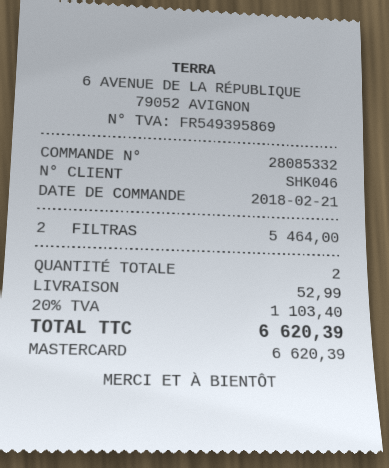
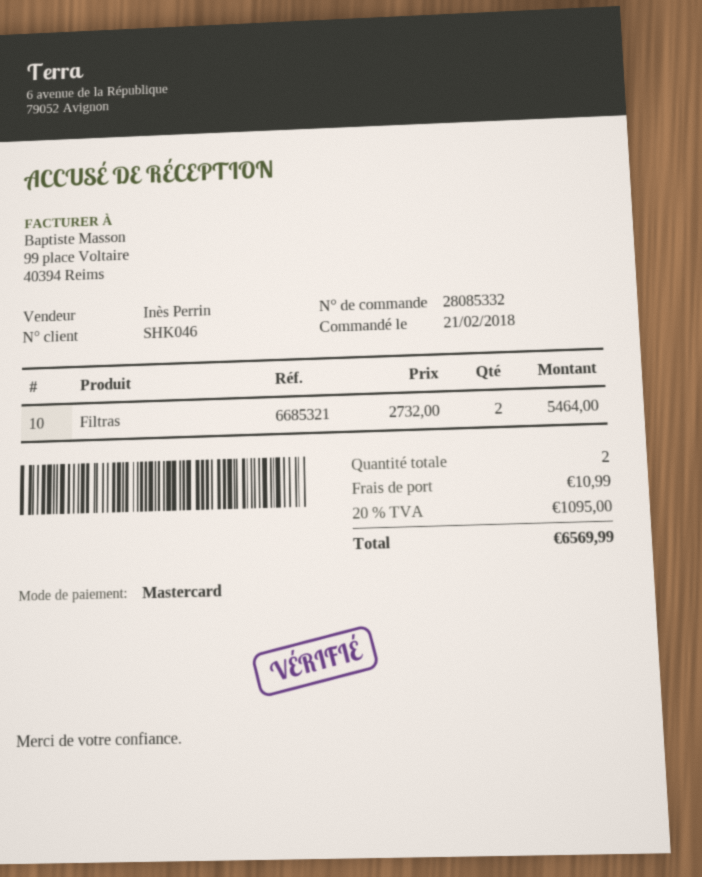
shipping: 52.99 -> 10.99
tax: 20% = 1103.40 -> 20% = 1095.00
total: 6620.39 -> 6569.99

